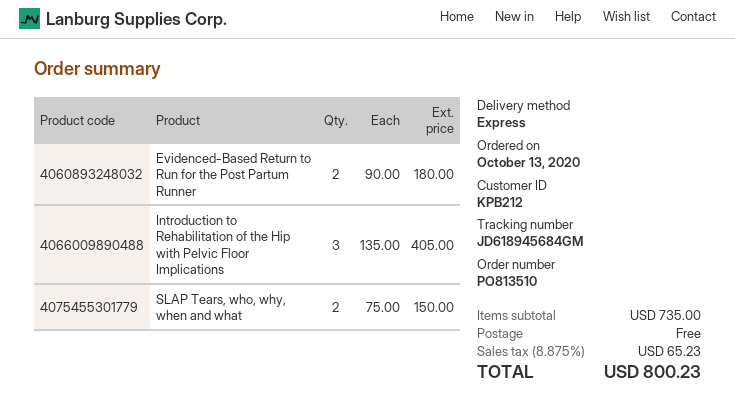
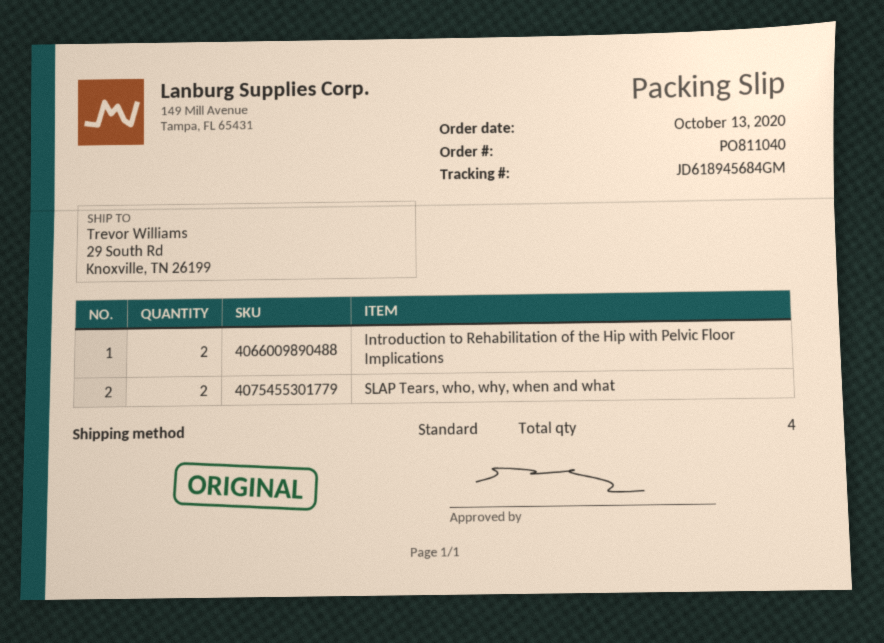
order number: PO813510 -> PO811040
shipping method: express -> standard
Evidenced-Based Return to Run for the Post Partum Runner: 2 -> none
Introduction to Rehabilitation of the Hip with Pelvic Floor Implications: 3 -> 2

